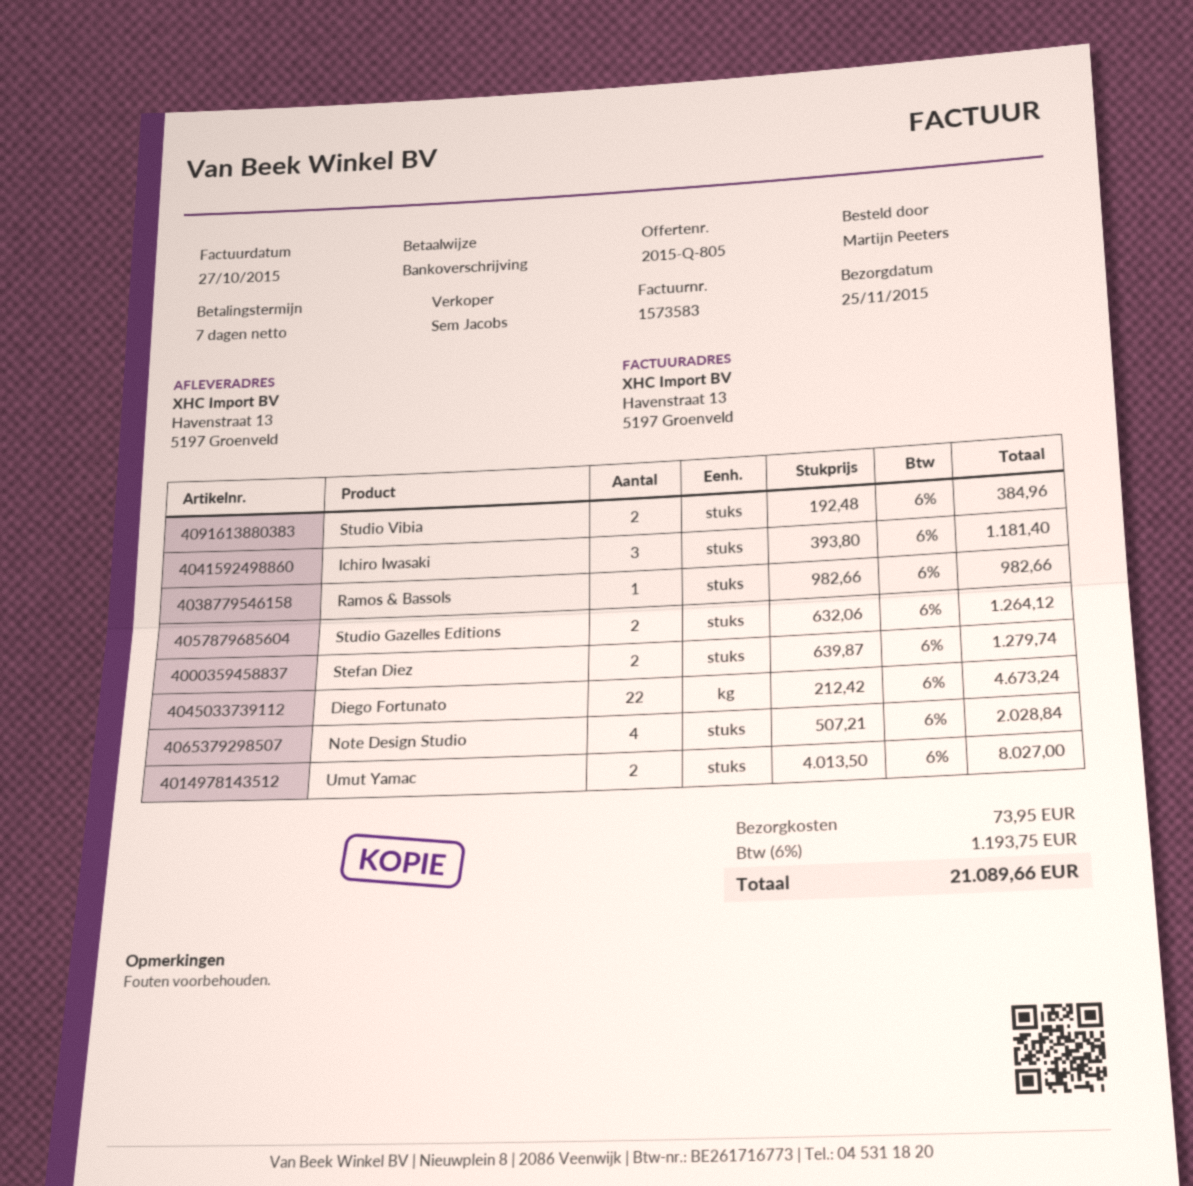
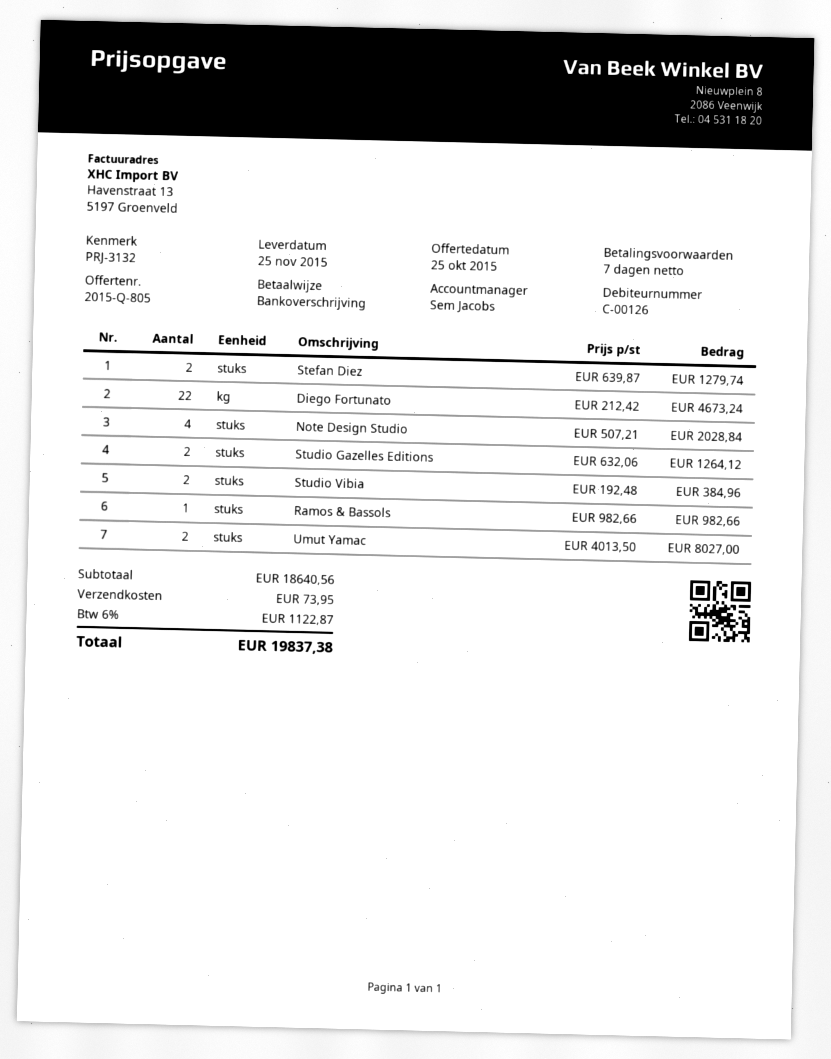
Ichiro Iwasaki: 3 x 393.80 = 1181.40 -> none
tax: 6% = 1193.75 -> 6% = 1122.87
total: 21089.66 -> 19837.38

